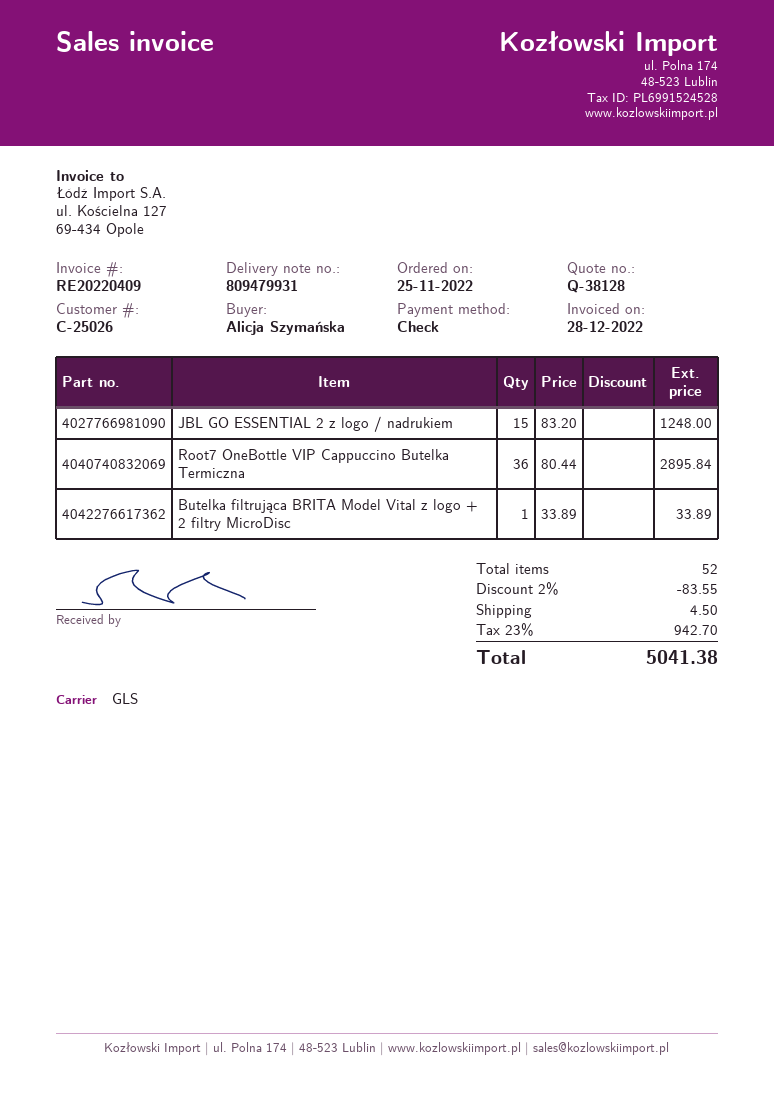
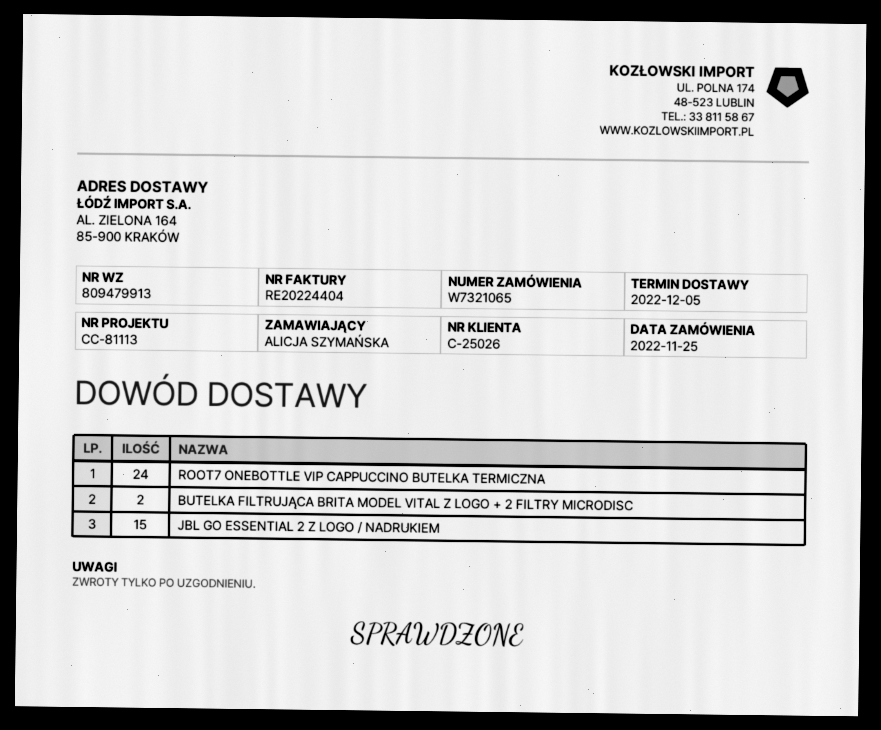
delivery note number: 809479931 -> 809479913
invoice number: RE20220409 -> RE20224404
Root7 OneBottle VIP Cappuccino Butelka Termiczna: 36 -> 24
Butelka filtrująca BRITA Model Vital z logo + 2 filtry MicroDisc: 1 -> 2

